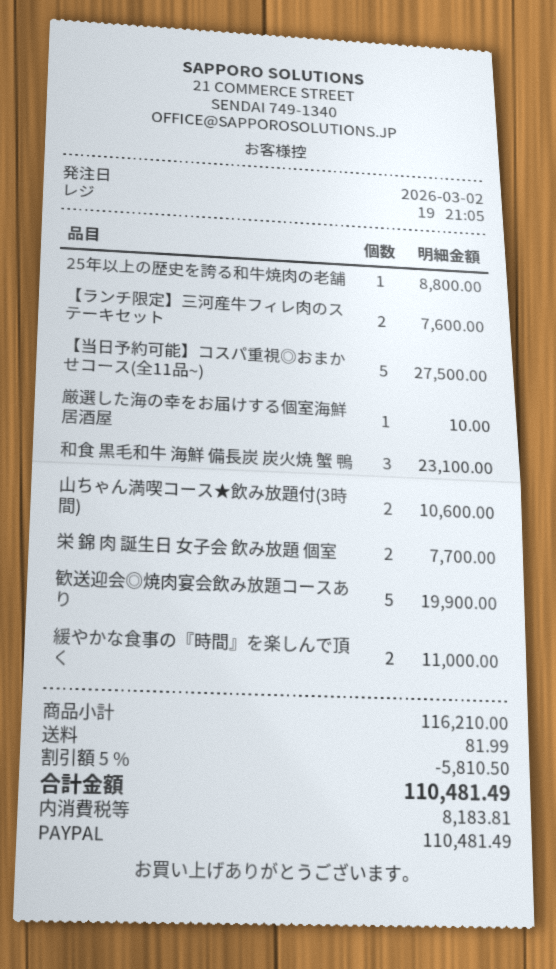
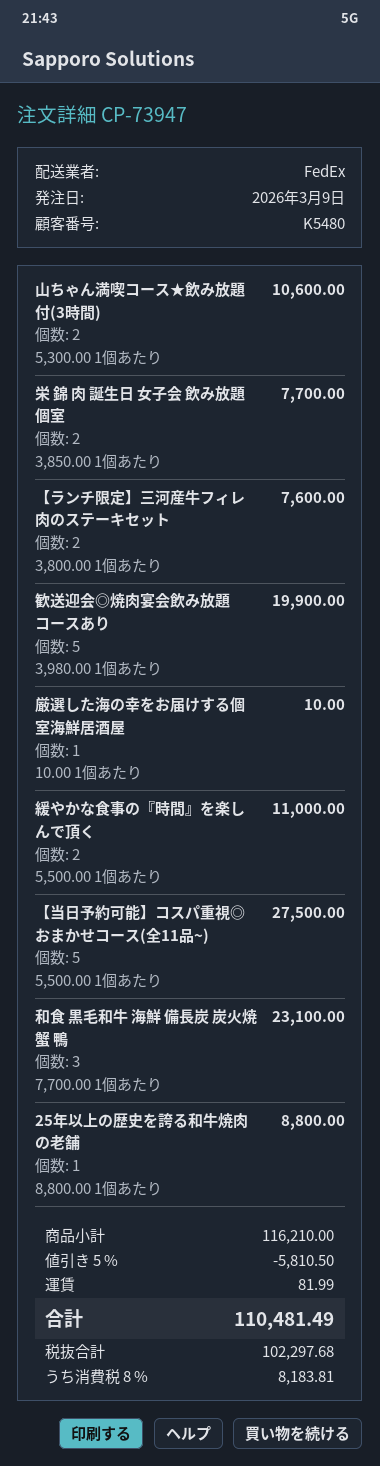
order date: 2026-03-02 -> 2026-03-09

